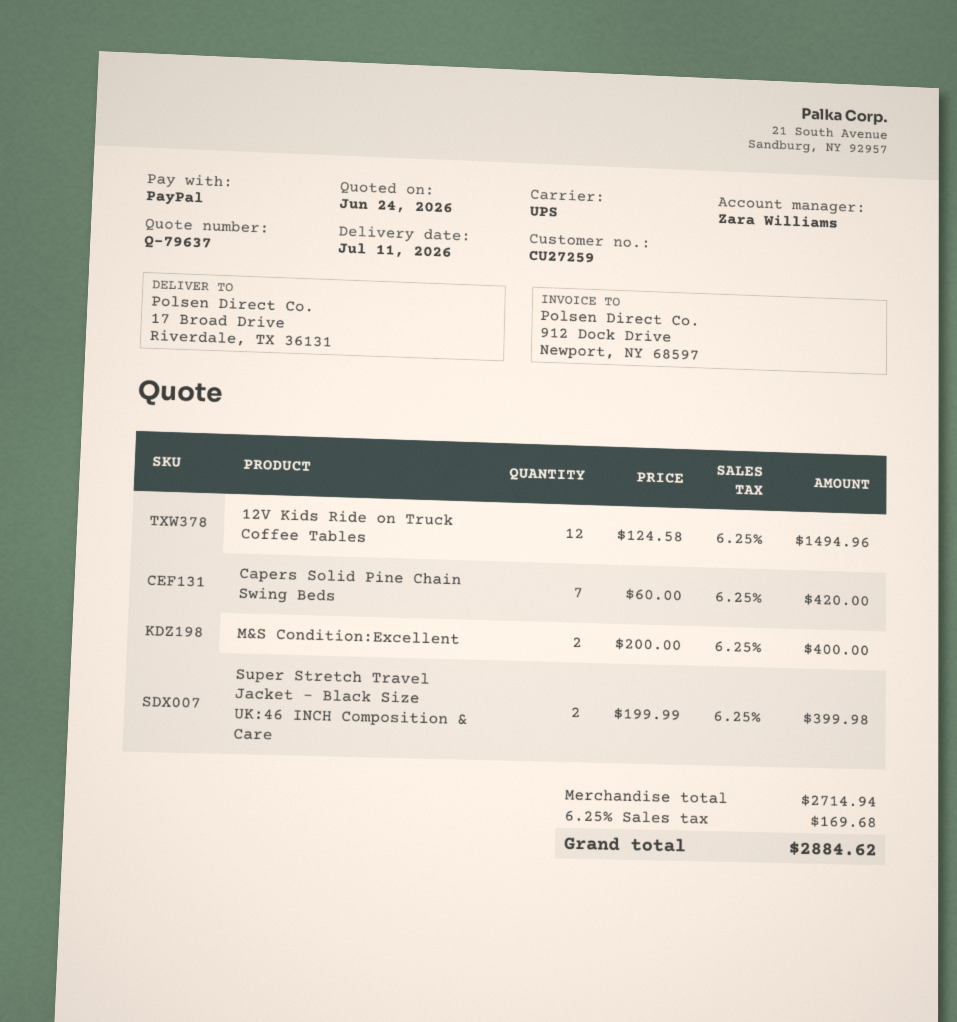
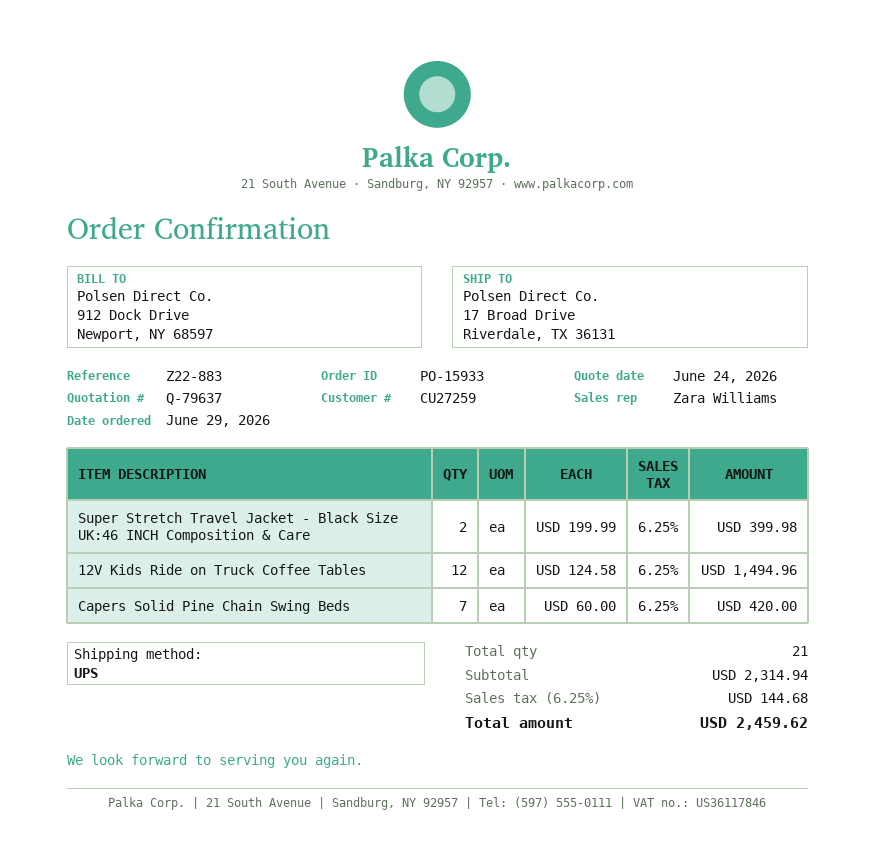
M&S Condition:Excellent: 2 x 200.00 = 400.00 -> none
subtotal: 2714.94 -> 2314.94
tax: 6.25% = 169.68 -> 6.25% = 144.68
total: 2884.62 -> 2459.62

